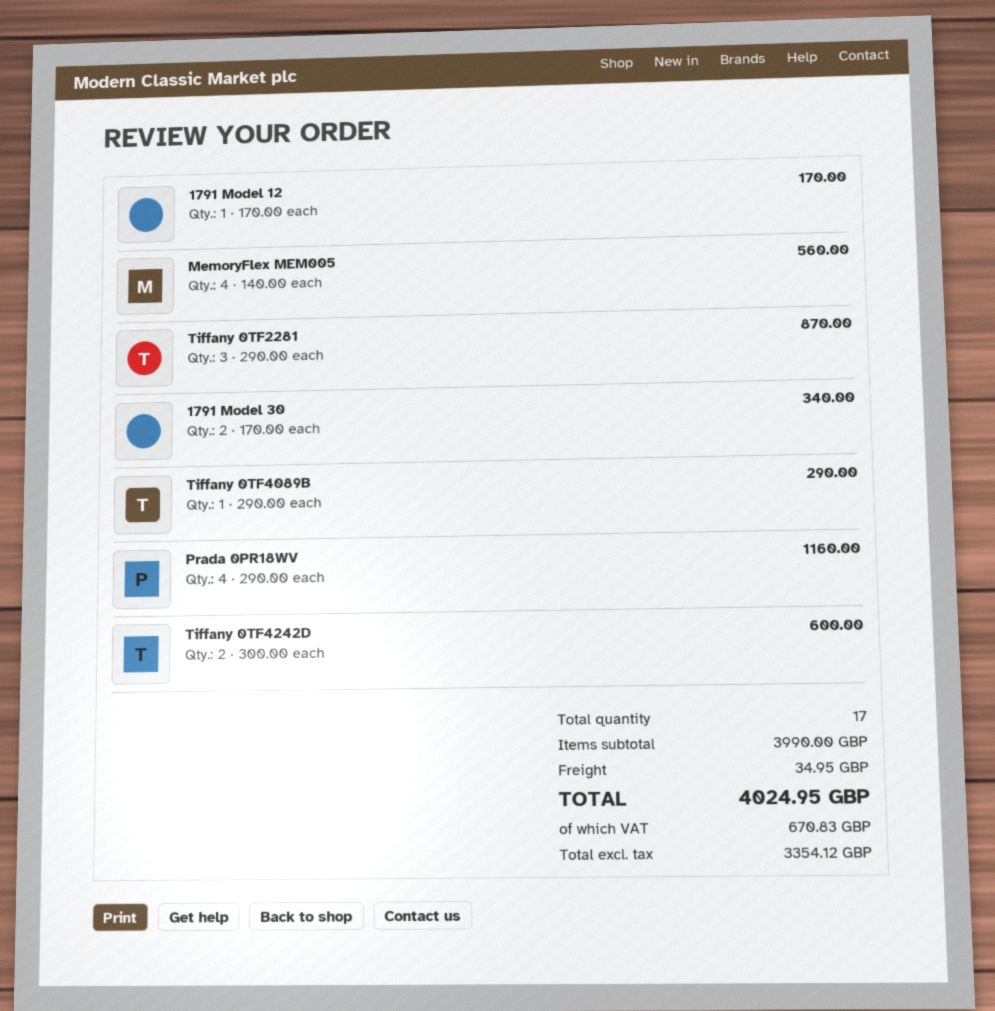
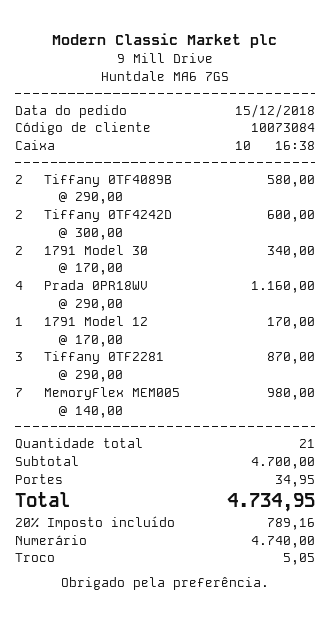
MemoryFlex MEM005: 4 x 140.00 = 560.00 -> 7 x 140.00 = 980.00
Tiffany 0TF4089B: 1 x 290.00 = 290.00 -> 2 x 290.00 = 580.00
total quantity: 17 -> 21
subtotal: 3990.00 -> 4700.00
tax: 670.83 -> 789.16
total: 4024.95 -> 4734.95

